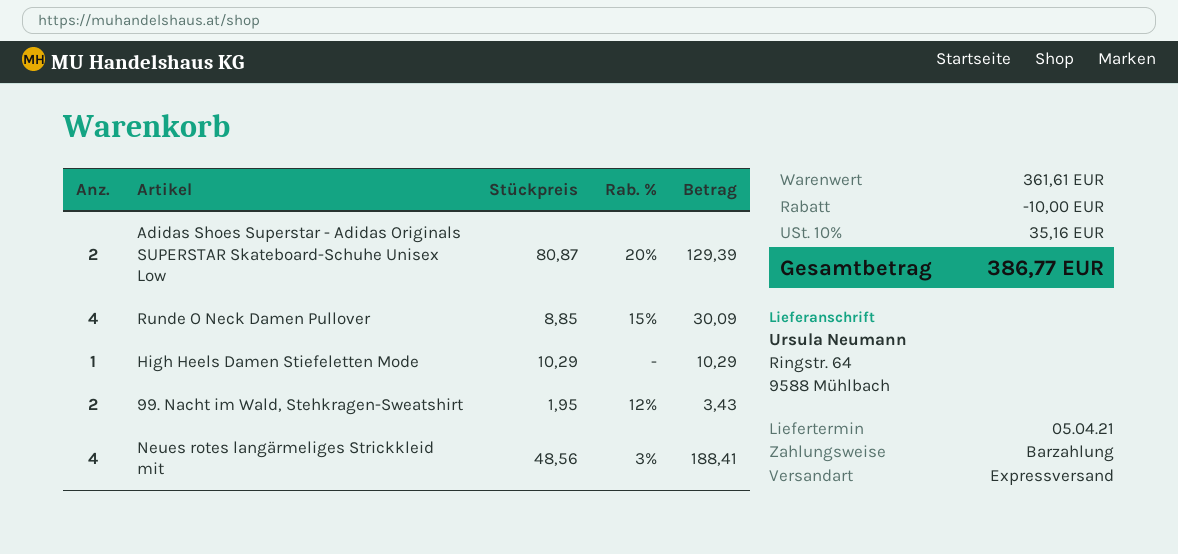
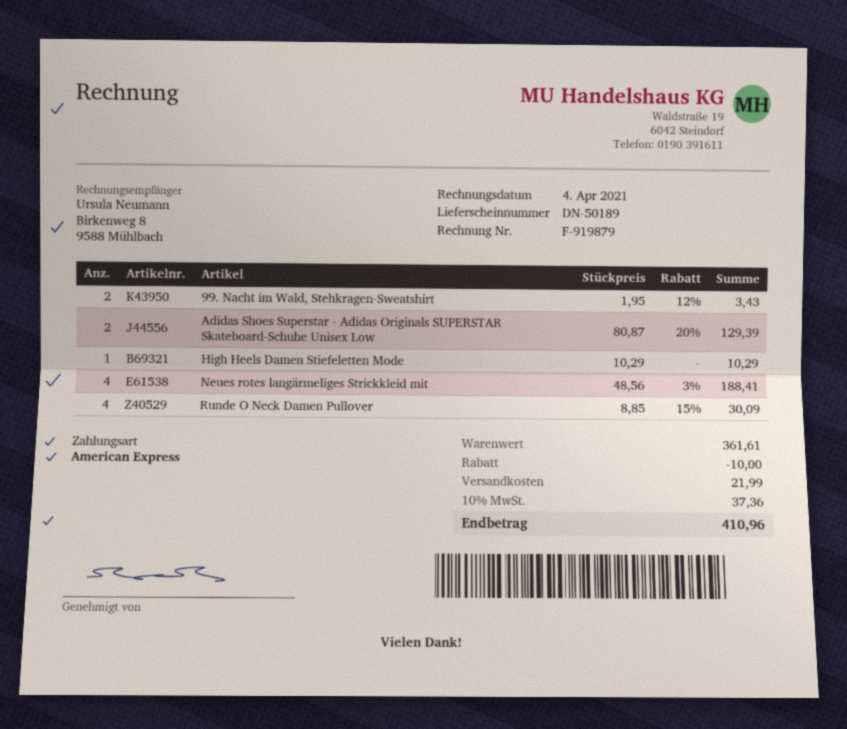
payment method: cash -> American Express
shipping: none -> 21.99
tax: 10% = 35.16 -> 10% = 37.36
total: 386.77 -> 410.96

